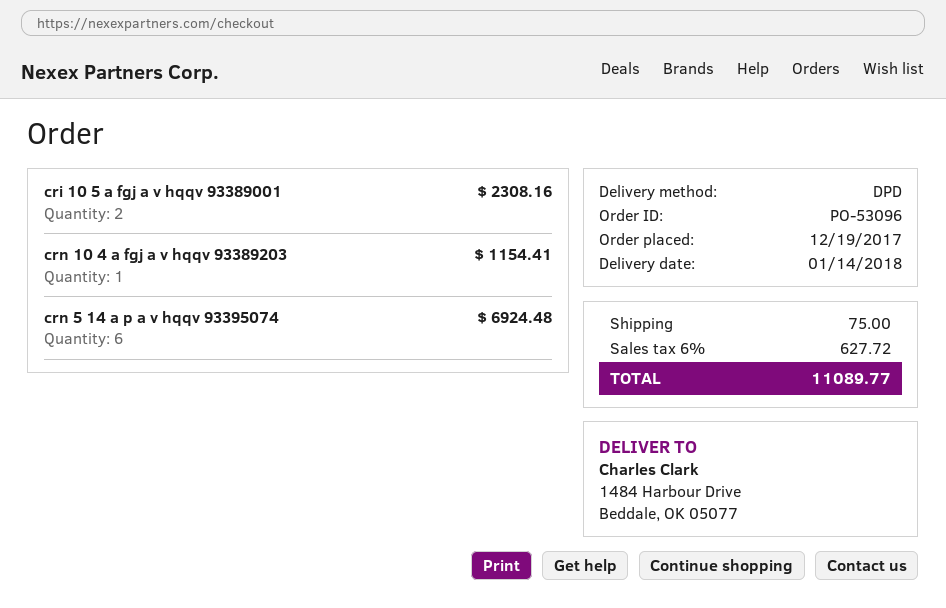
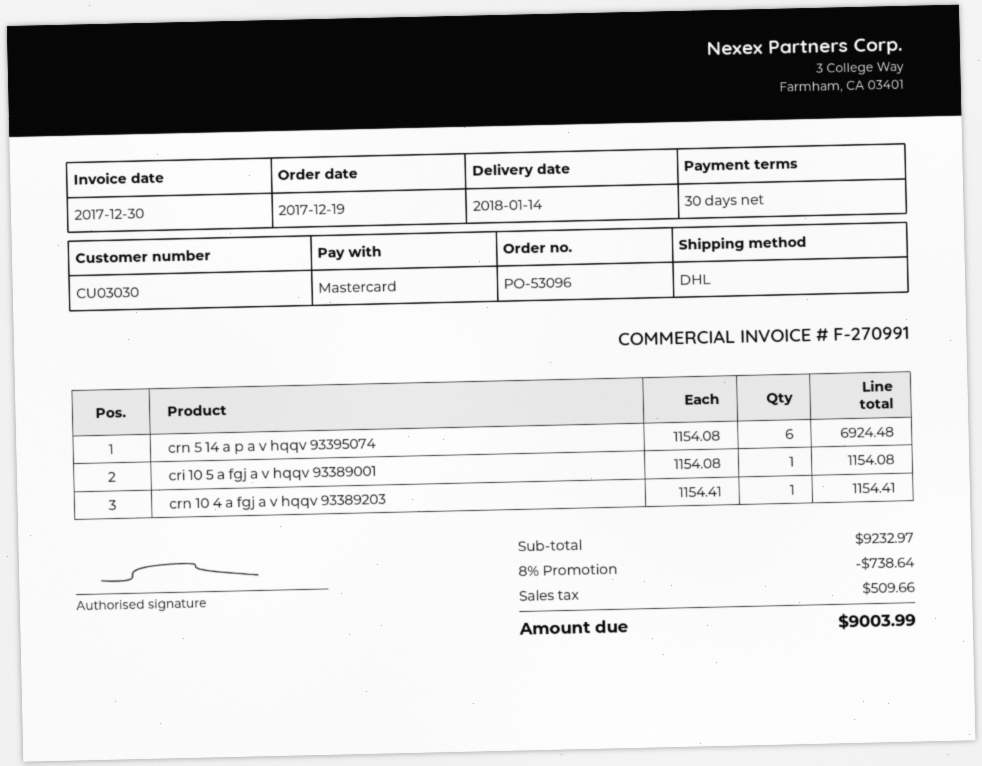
shipping method: DPD -> DHL
cri 10 5 a fgj a v hqqv 93389001: 2 for 2308.16 -> 1 for 1154.08
discount: none -> 8% = 738.64
shipping: 75.00 -> none
tax: 627.72 -> 509.66
total: 11089.77 -> 9003.99

